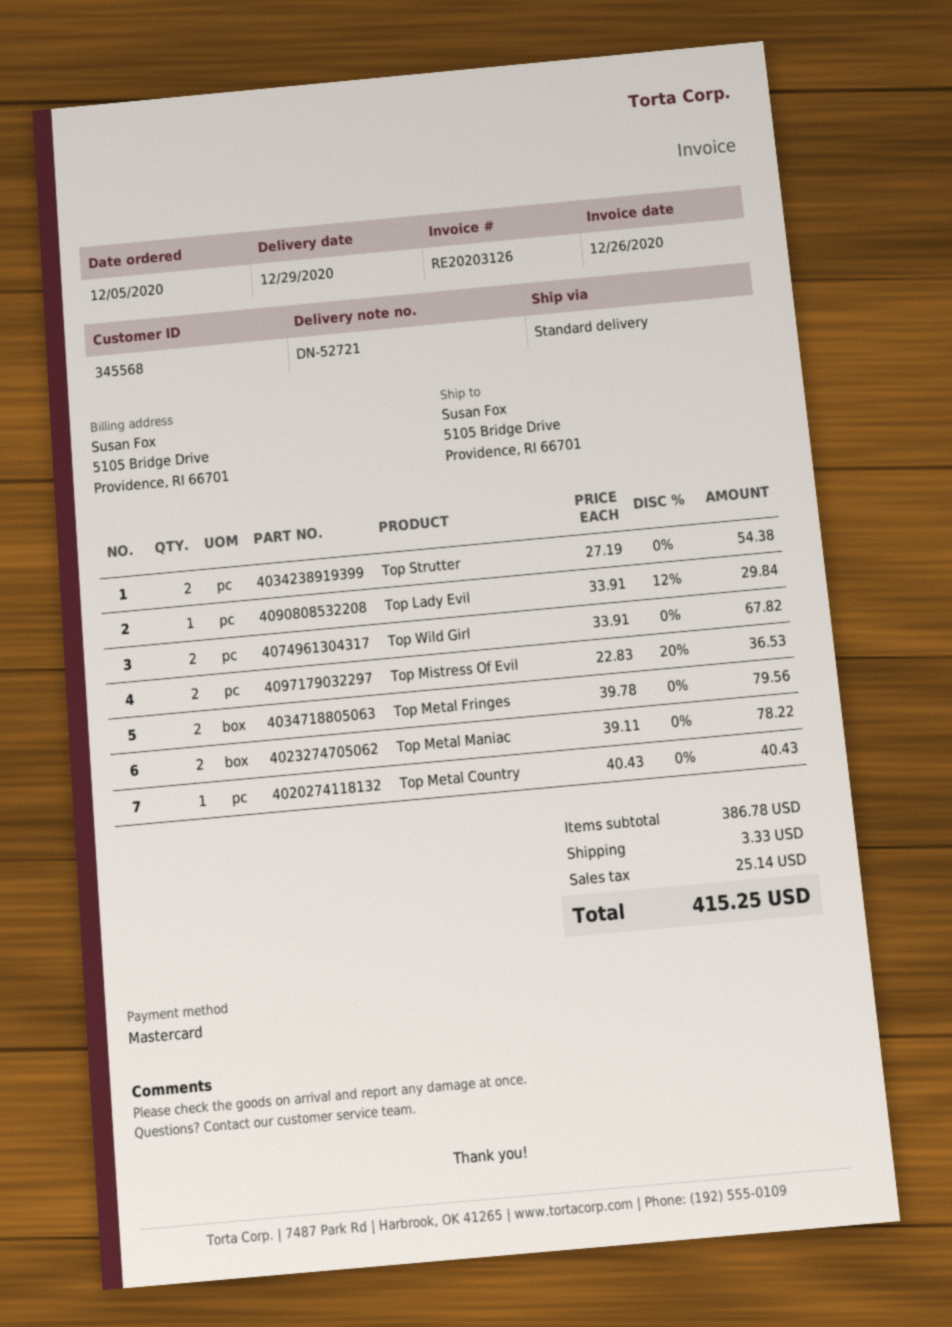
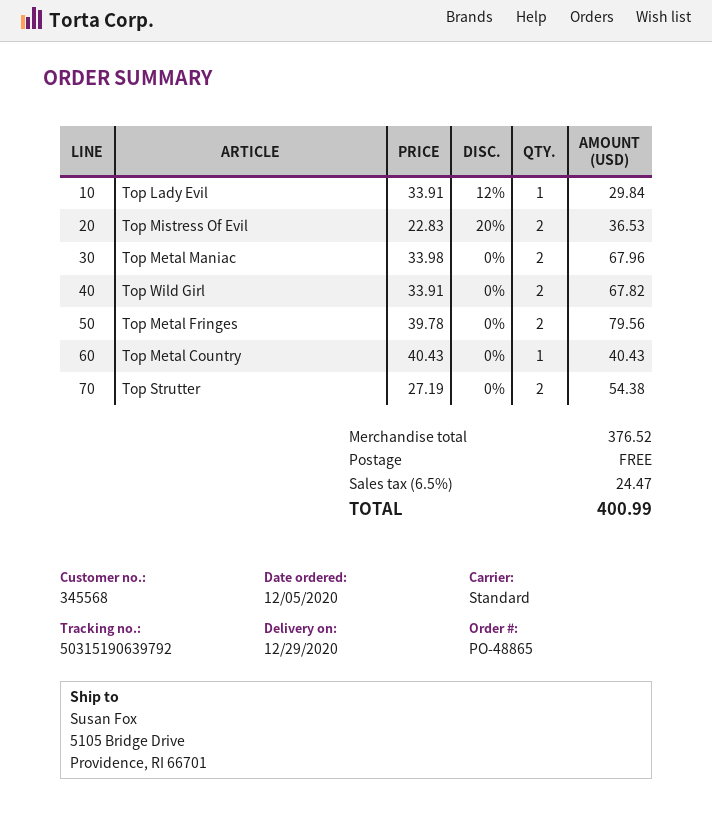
Top Metal Maniac: 2 x 39.11 = 78.22 -> 2 x 33.98 = 67.96
subtotal: 386.78 -> 376.52
shipping: 3.33 -> 0.00
tax: 25.14 -> 24.47
total: 415.25 -> 400.99

